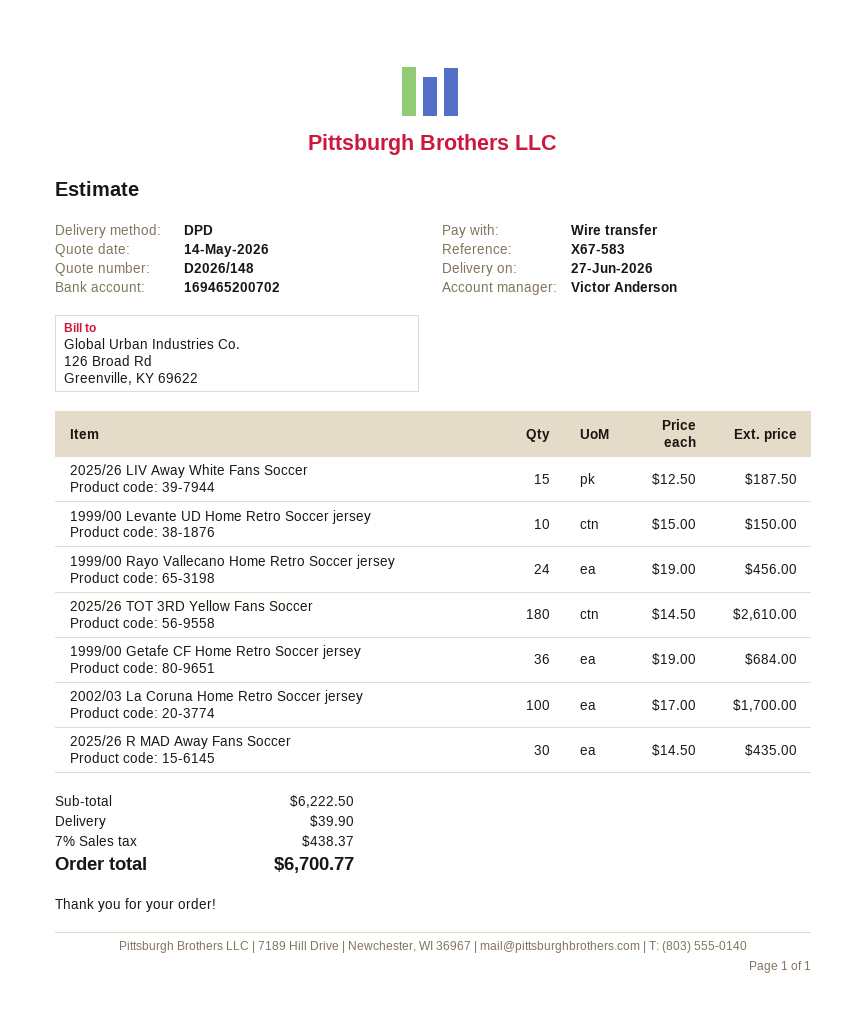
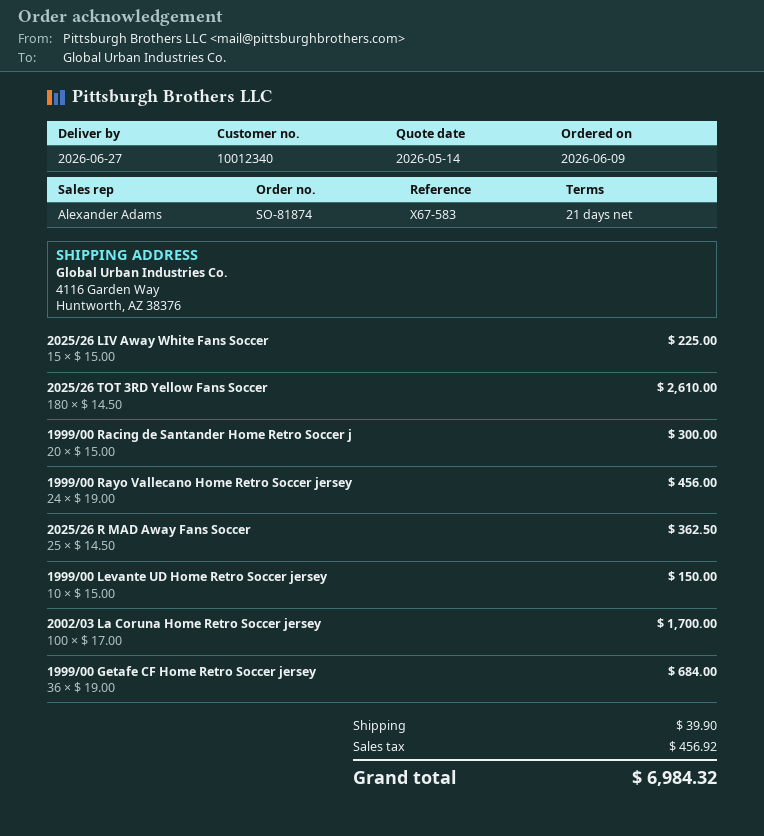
sales rep: Victor Anderson -> Alexander Adams
2025/26 LIV Away White Fans Soccer: 15 x 12.50 = 187.50 -> 15 x 15.00 = 225.00
2025/26 R MAD Away Fans Soccer: 30 x 14.50 = 435.00 -> 25 x 14.50 = 362.50
1999/00 Racing de Santander Home Retro Soccer j: none -> 20 x 15.00 = 300.00
tax: 438.37 -> 456.92
total: 6700.77 -> 6984.32

